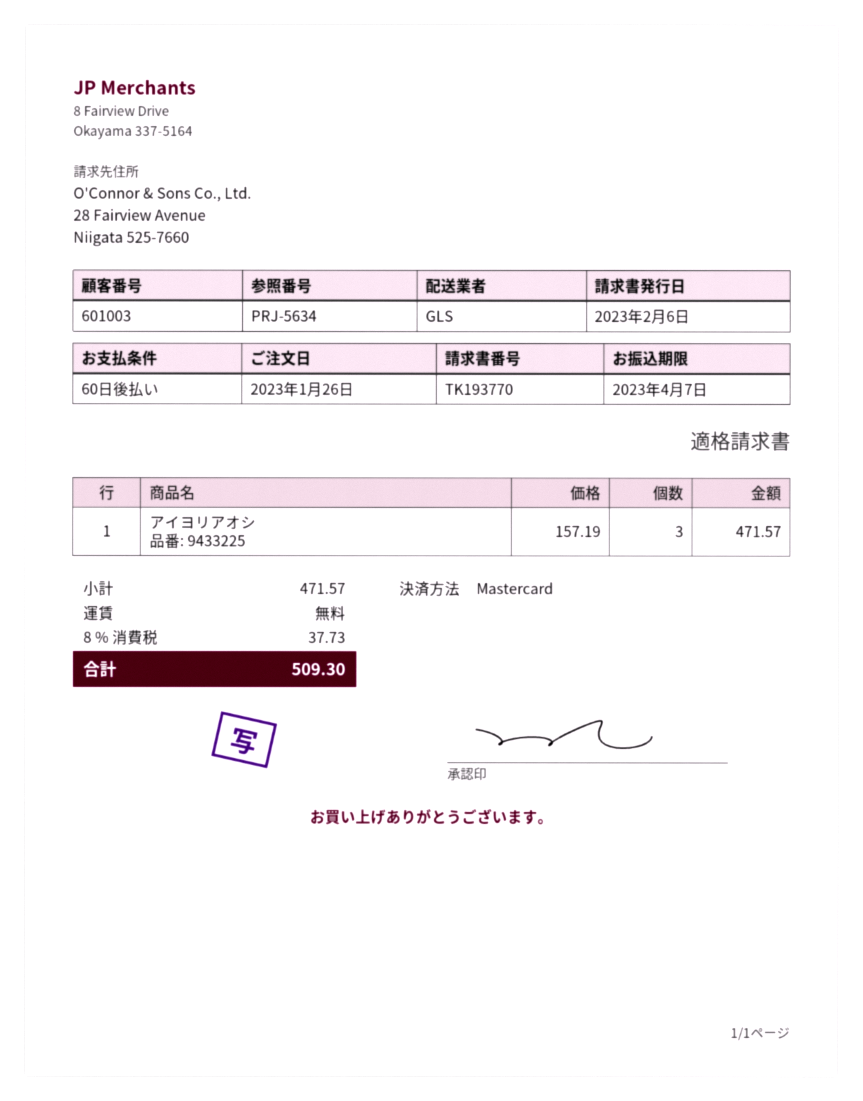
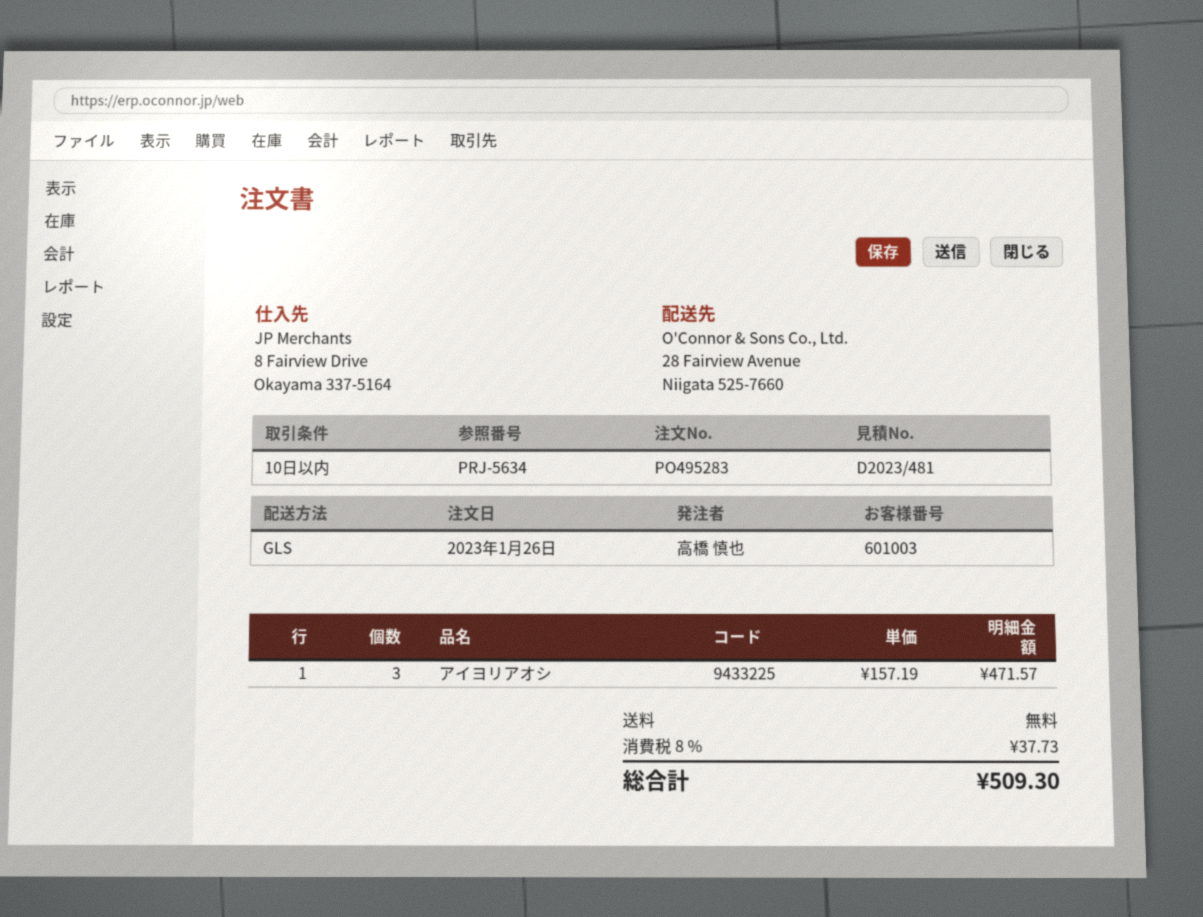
payment terms: 60 days -> 10 days

